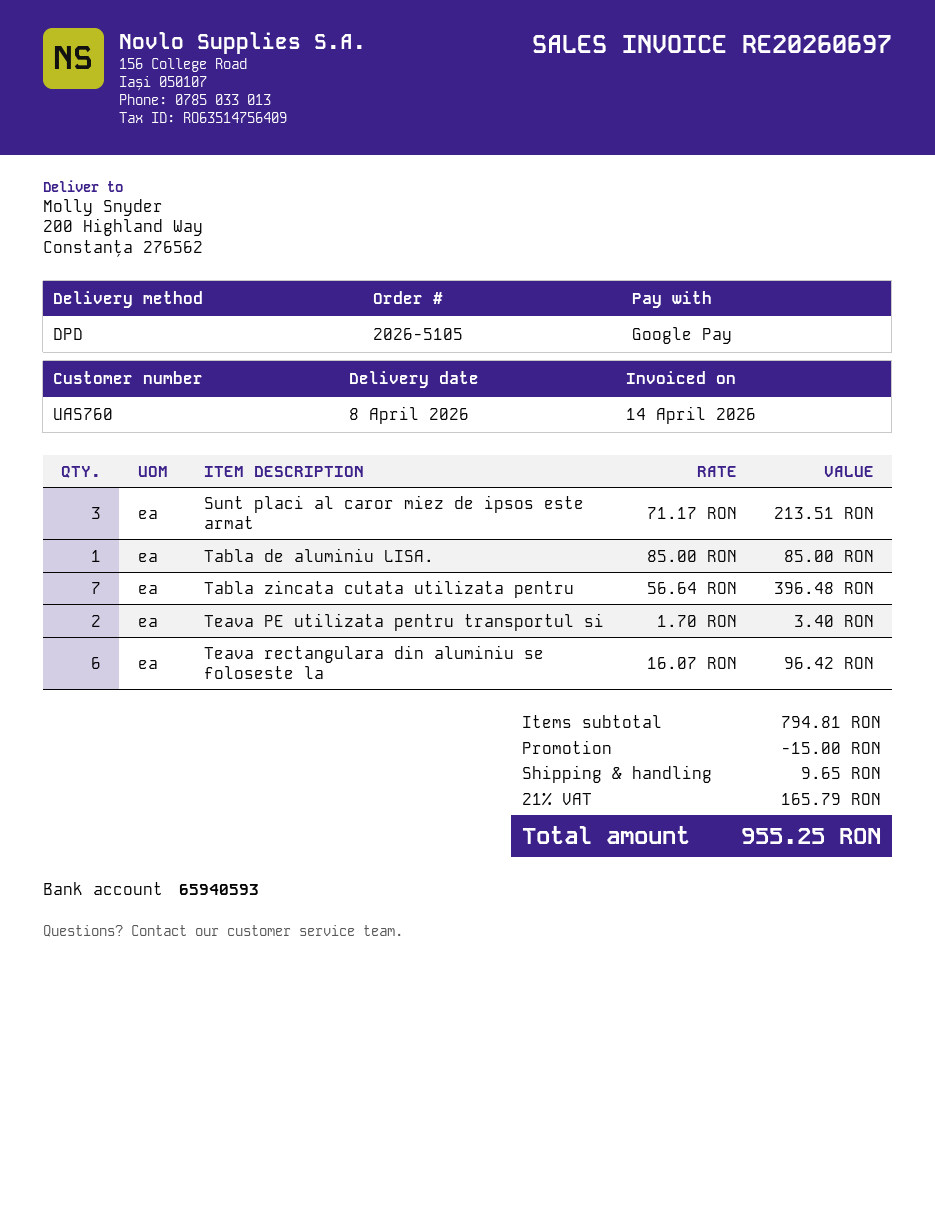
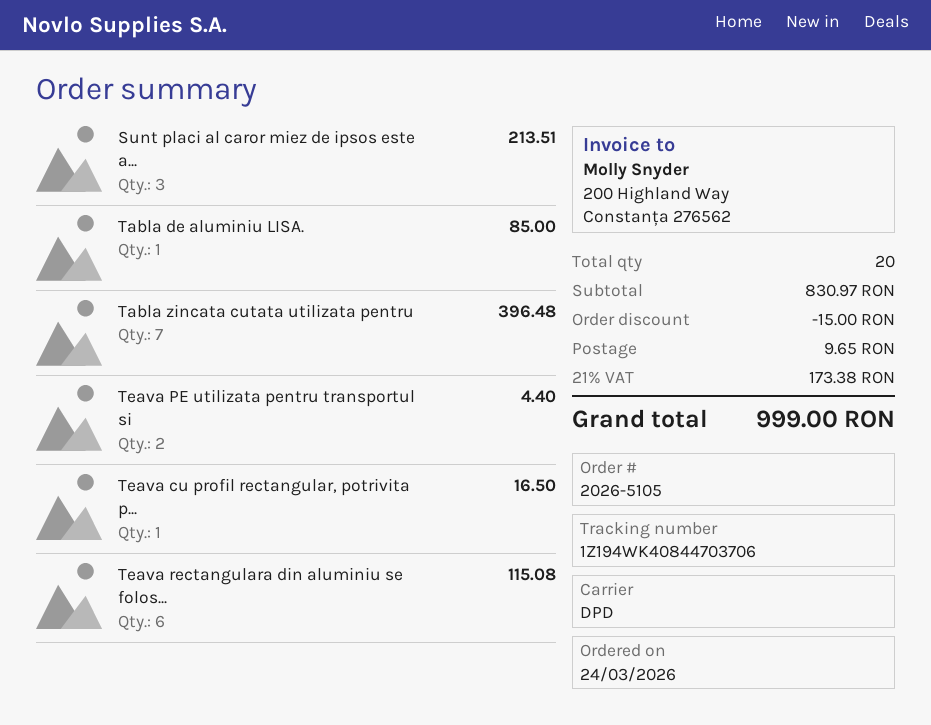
Teava PE utilizata pentru transportul si: 2 for 3.40 -> 2 for 4.40
Teava rectangulara din aluminiu se foloseste la: 6 for 96.42 -> 6 for 115.08
Teava cu profil rectangular, potrivita p...: none -> 1 for 16.50
subtotal: 794.81 -> 830.97
tax: 21% = 165.79 -> 21% = 173.38
total: 955.25 -> 999.00

